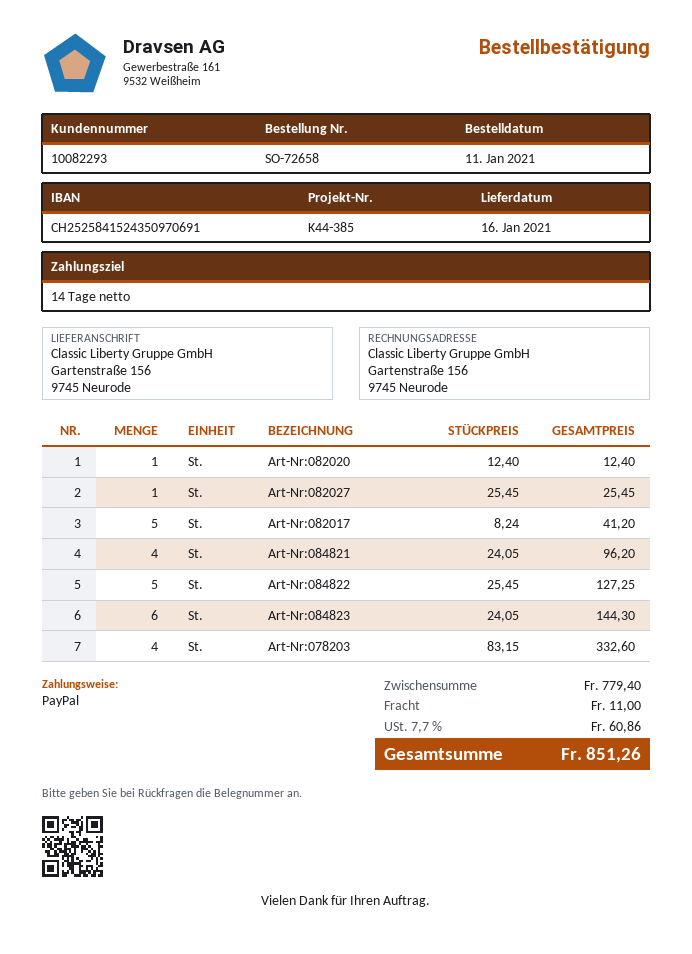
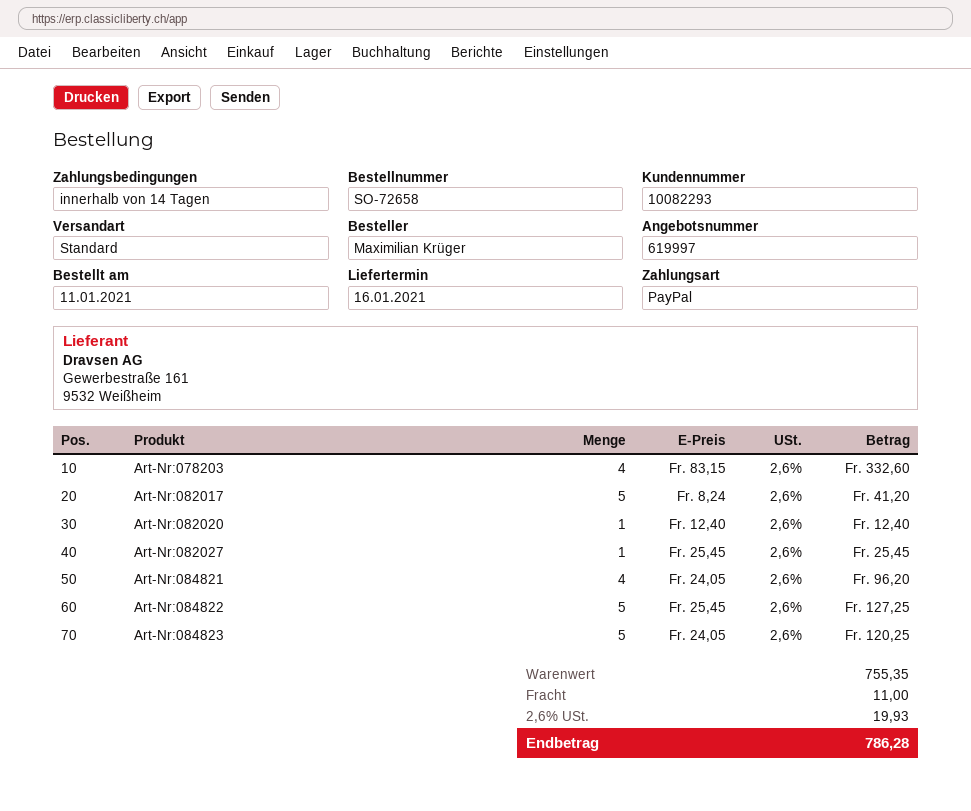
Art-Nr:084823: 6 x 24.05 = 144.30 -> 5 x 24.05 = 120.25
subtotal: 779.40 -> 755.35
tax: 7.7% = 60.86 -> 2.6% = 19.93
total: 851.26 -> 786.28

